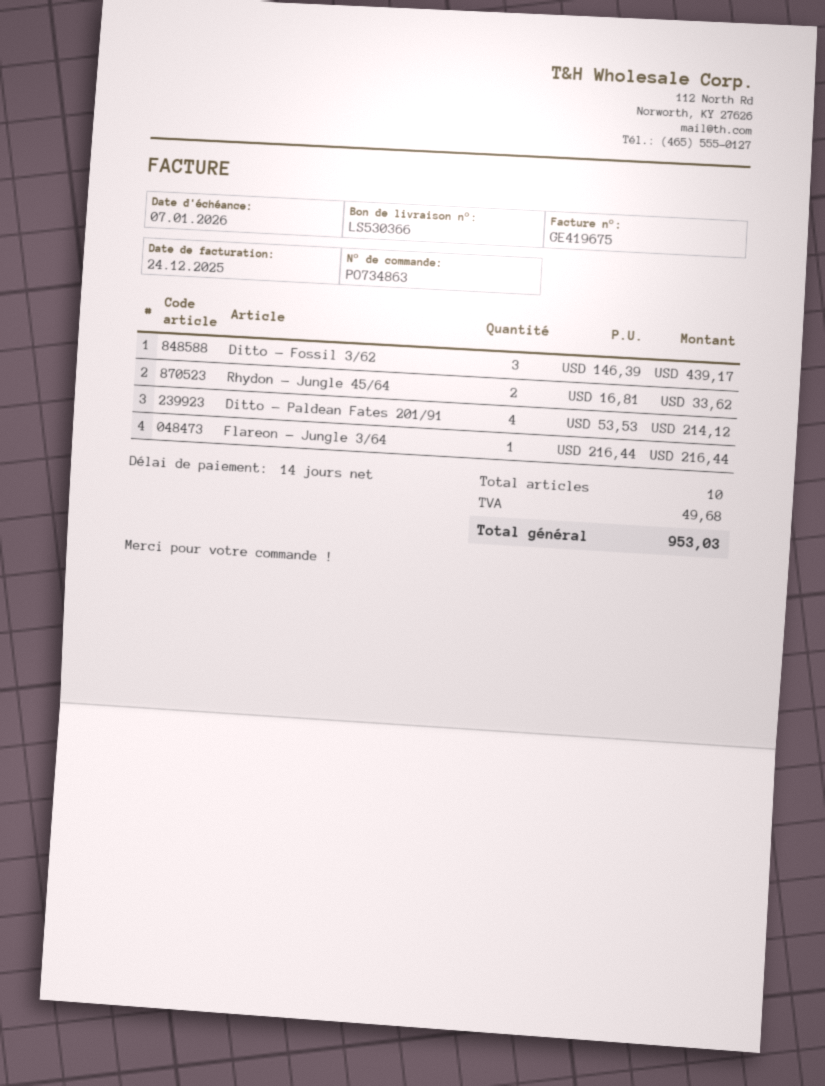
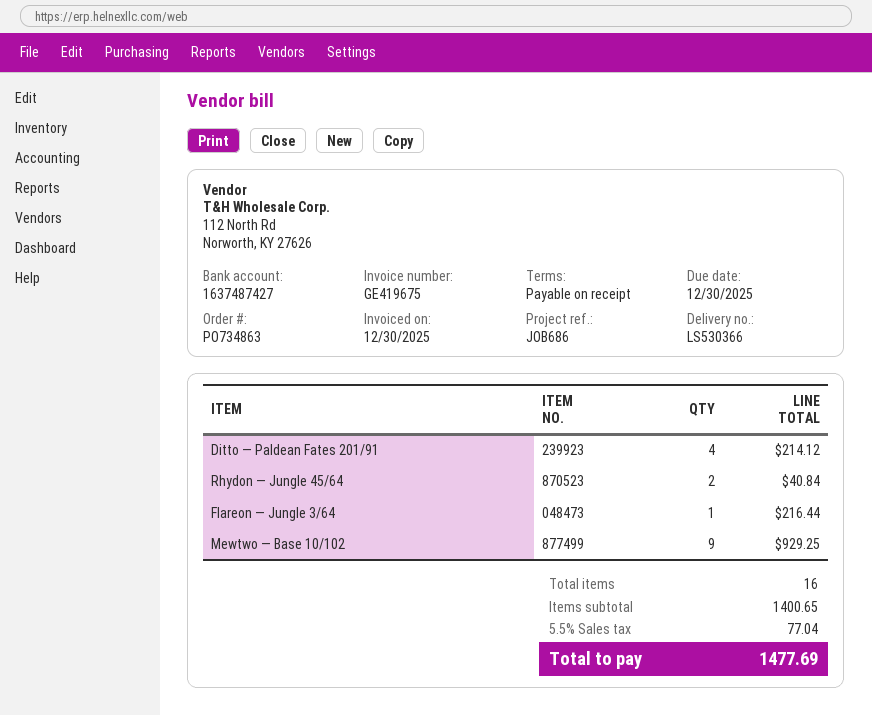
invoice date: 2025-12-24 -> 2025-12-30
payment terms: 14 days -> on receipt
due date: 2026-01-07 -> 2025-12-30
Ditto — Fossil 3/62: 3 for 439.17 -> none
Rhydon — Jungle 45/64: 2 for 33.62 -> 2 for 40.84
Mewtwo — Base 10/102: none -> 9 for 929.25
total quantity: 10 -> 16
tax: 49.68 -> 77.04
total: 953.03 -> 1477.69

